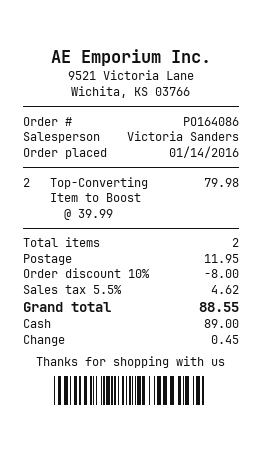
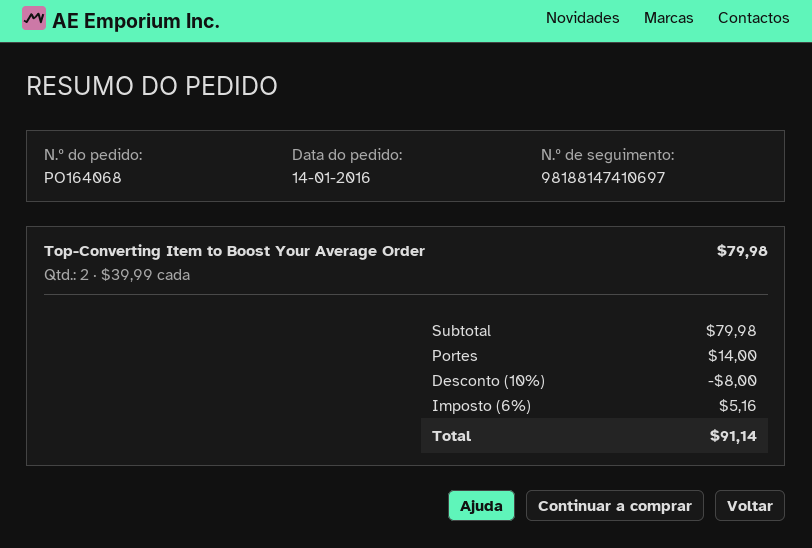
order number: PO164086 -> PO164068
shipping: 11.95 -> 14.00
tax: 5.5% = 4.62 -> 6% = 5.16
total: 88.55 -> 91.14

